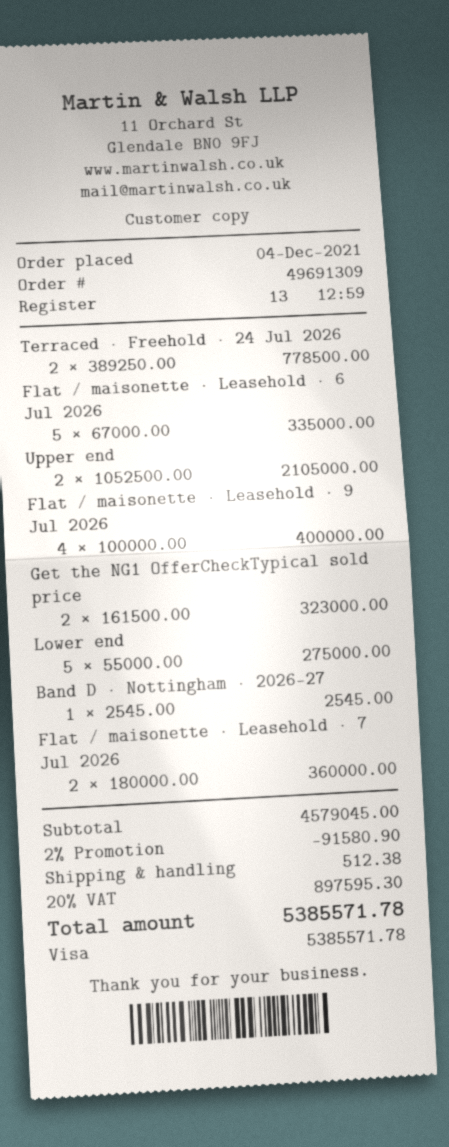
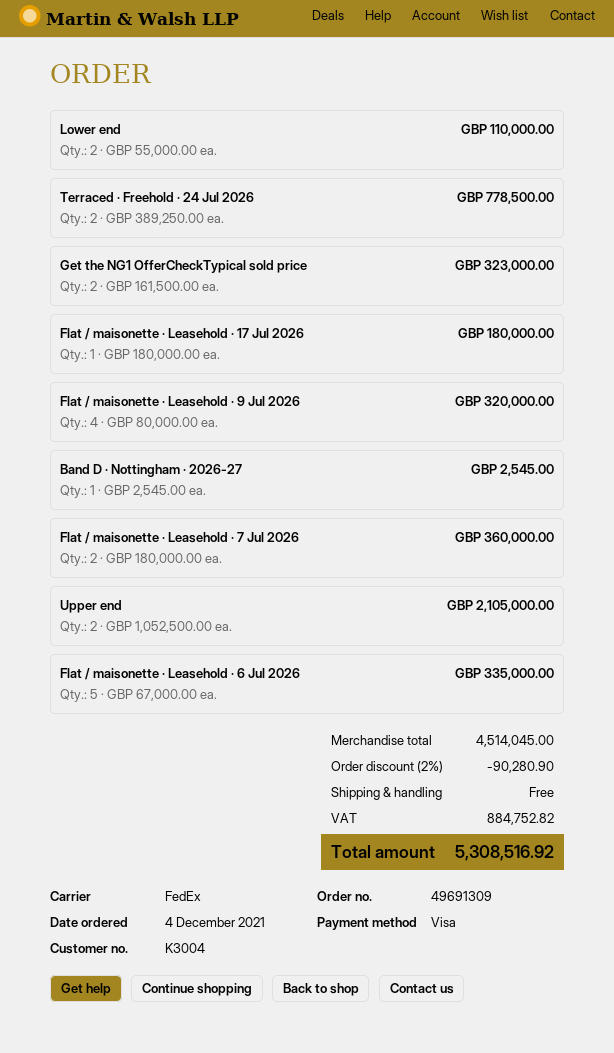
Flat / maisonette · Leasehold · 9 Jul 2026: 4 x 100000.00 = 400000.00 -> 4 x 80000.00 = 320000.00
Lower end: 5 x 55000.00 = 275000.00 -> 2 x 55000.00 = 110000.00
Flat / maisonette · Leasehold · 17 Jul 2026: none -> 1 x 180000.00 = 180000.00
subtotal: 4579045.00 -> 4514045.00
discount: 2% = 91580.90 -> 2% = 90280.90
shipping: 512.38 -> 0.00
tax: 897595.30 -> 884752.82
total: 5385571.78 -> 5308516.92

